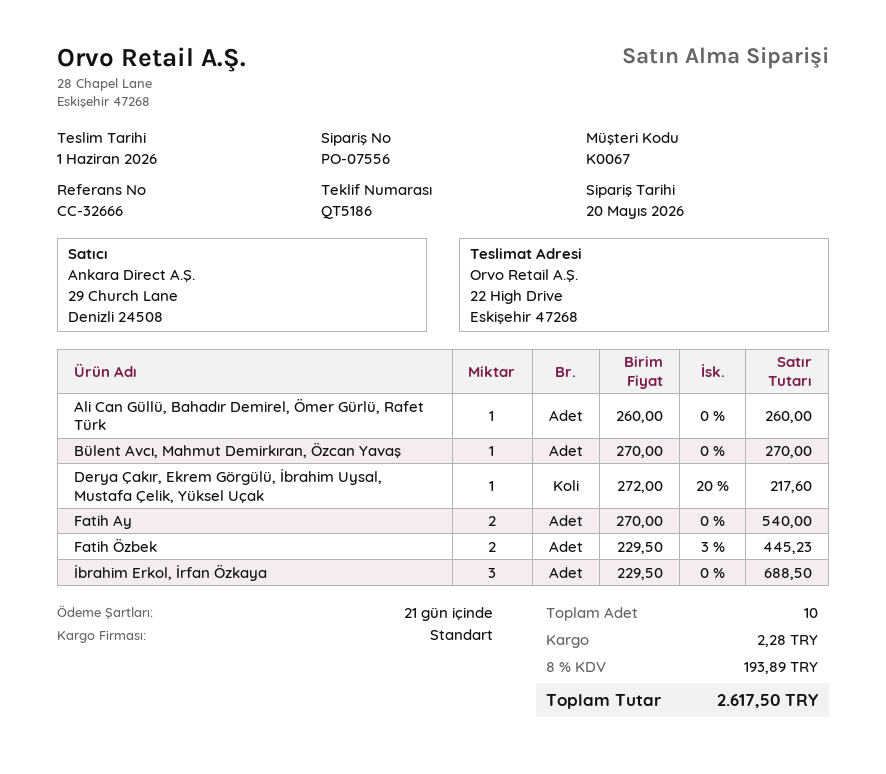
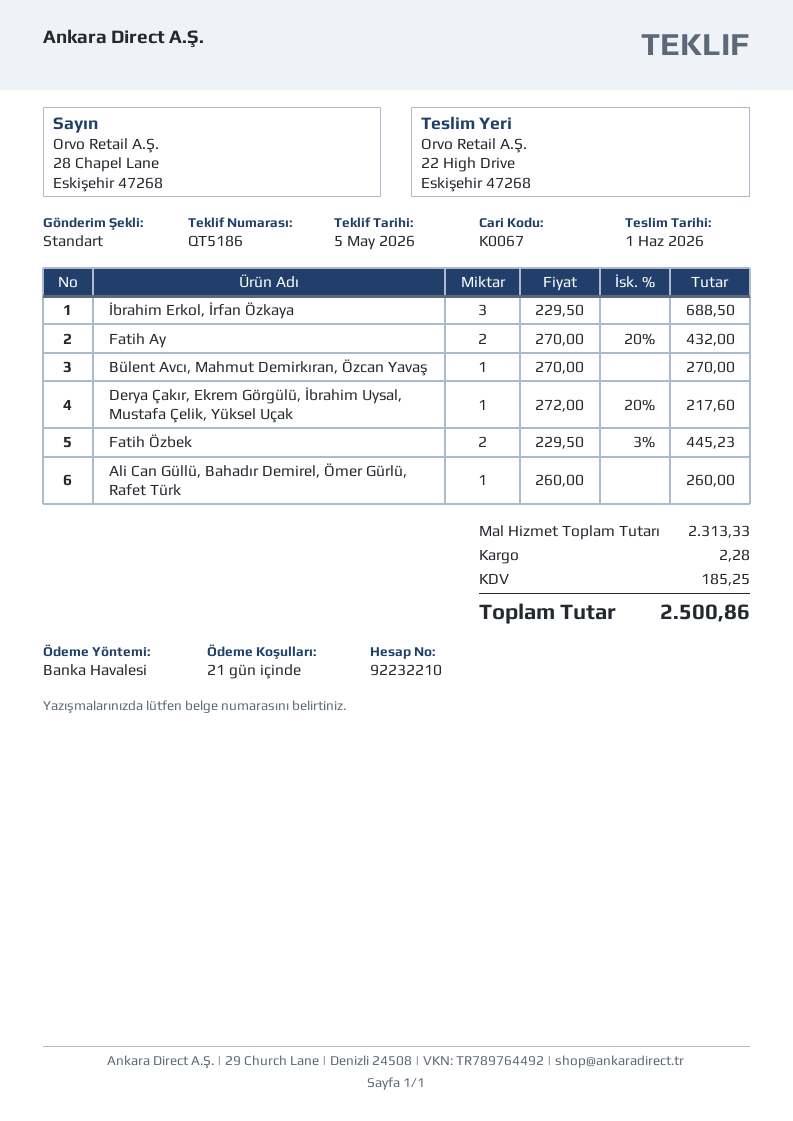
Fatih Ay: 2 x 270.00 = 540.00 -> 2 x 270.00 - 20% = 432.00
tax: 193.89 -> 185.25
total: 2617.50 -> 2500.86

